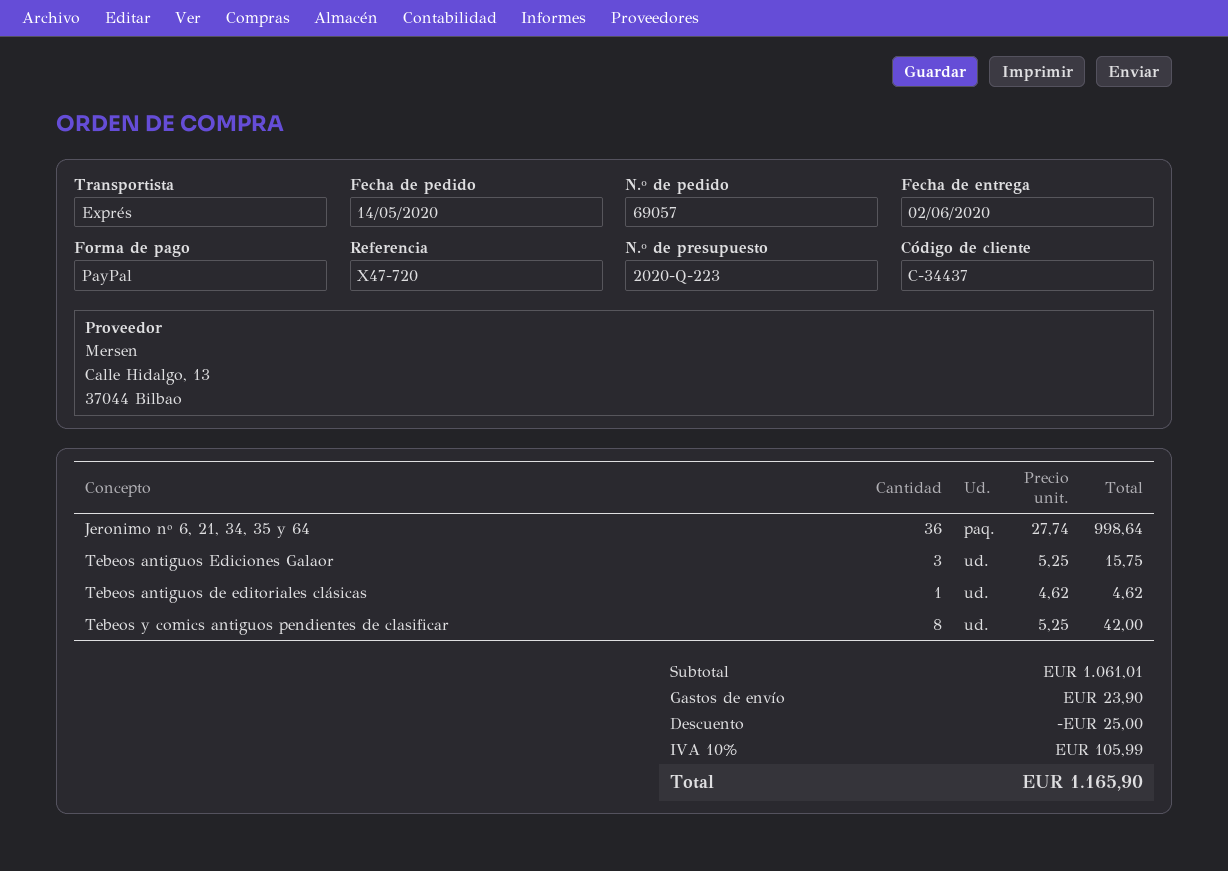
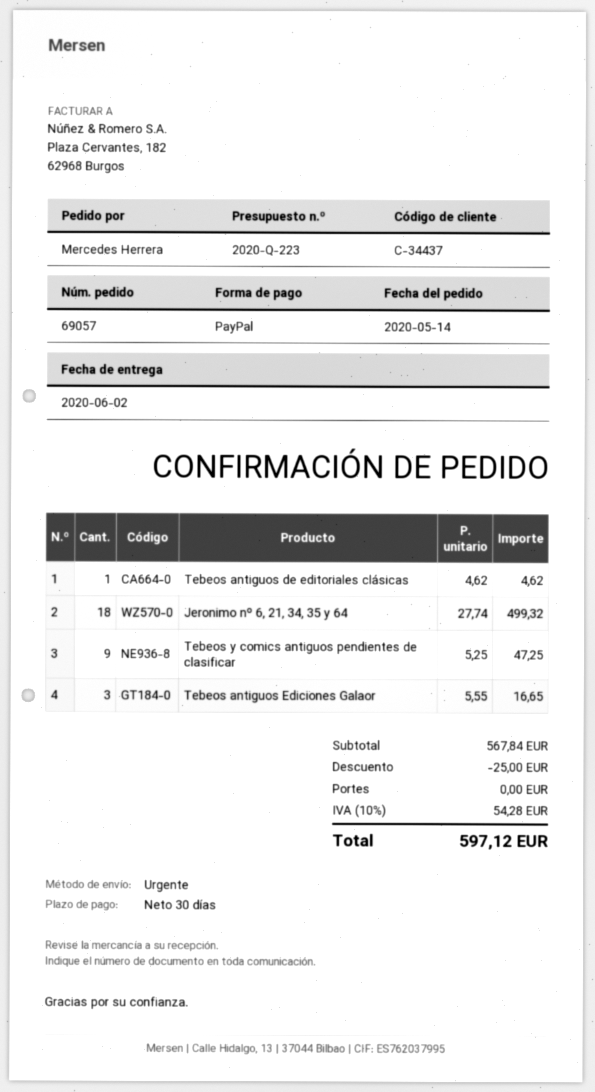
Jeronimo nº 6, 21, 34, 35 y 64: 36 x 27.74 = 998.64 -> 18 x 27.74 = 499.32
Tebeos antiguos Ediciones Galaor: 3 x 5.25 = 15.75 -> 3 x 5.55 = 16.65
Tebeos y comics antiguos pendientes de clasificar: 8 x 5.25 = 42.00 -> 9 x 5.25 = 47.25
subtotal: 1061.01 -> 567.84
shipping: 23.90 -> 0.00
tax: 10% = 105.99 -> 10% = 54.28
total: 1165.90 -> 597.12

